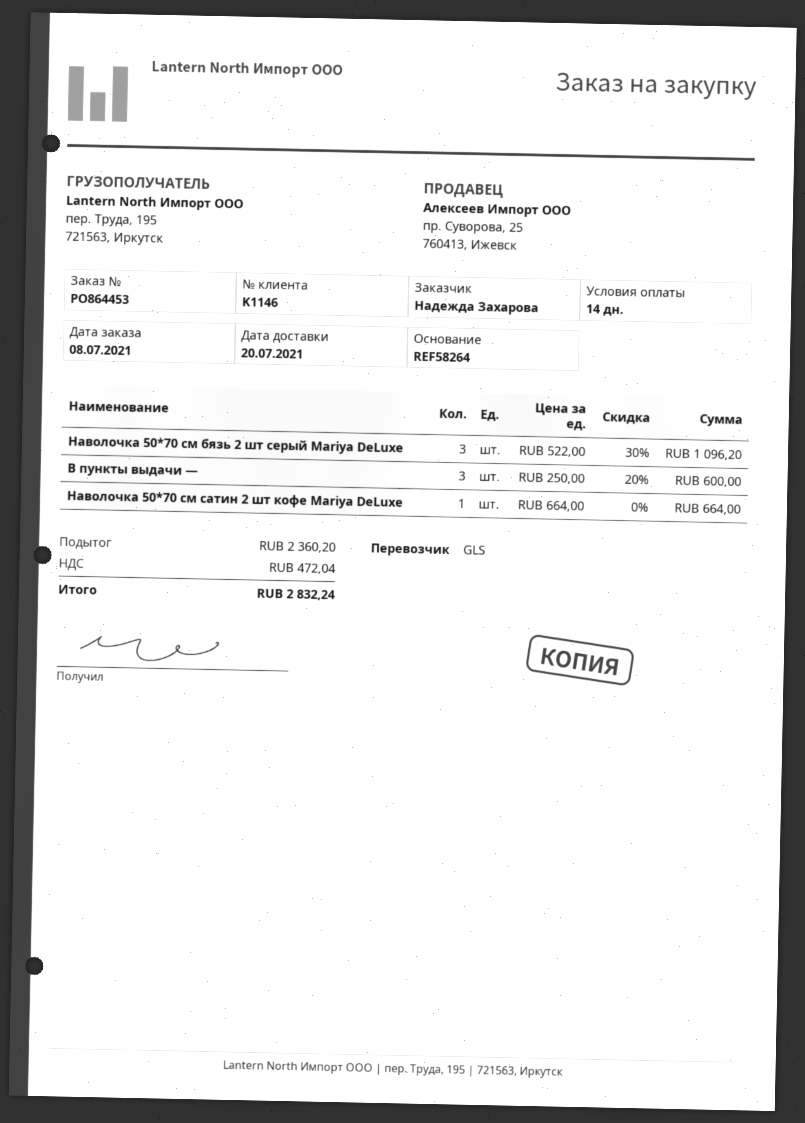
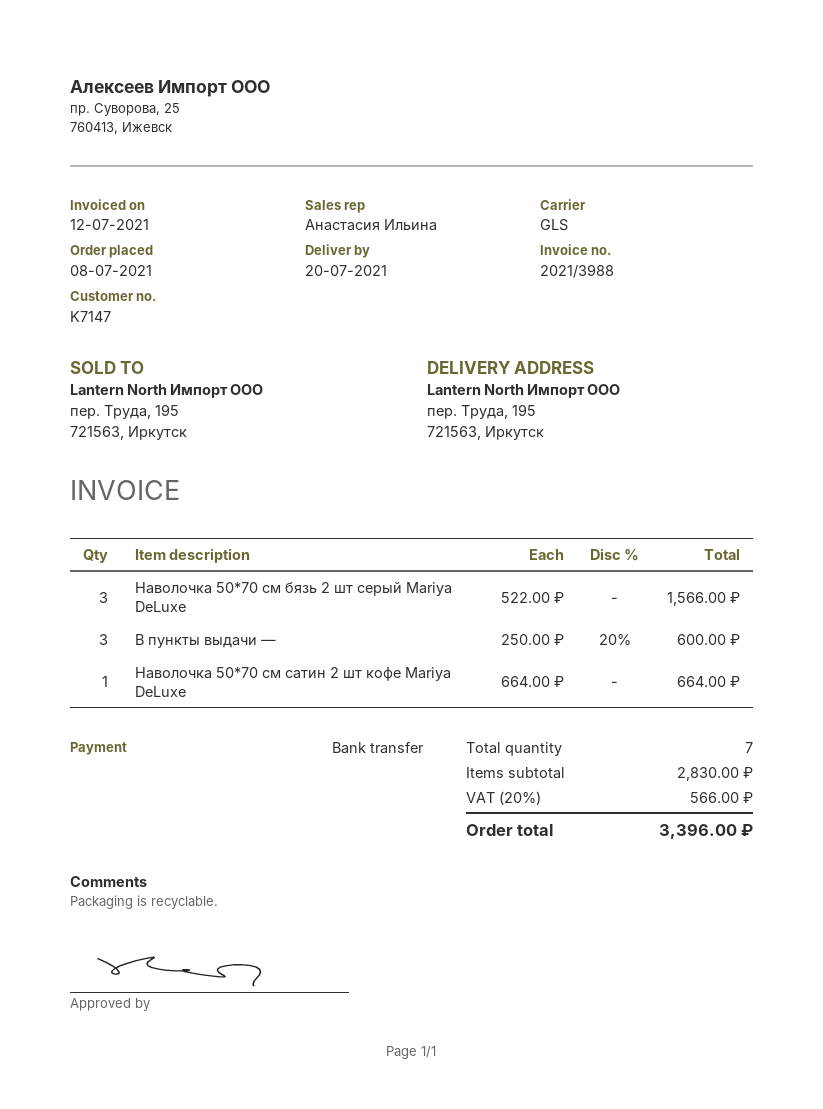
customer number: K1146 -> K7147
Наволочка 50*70 см бязь 2 шт серый Mariya DeLuxe: 3 x 522.00 - 30% = 1096.20 -> 3 x 522.00 = 1566.00
subtotal: 2360.20 -> 2830.00
tax: 472.04 -> 566.00
total: 2832.24 -> 3396.00

